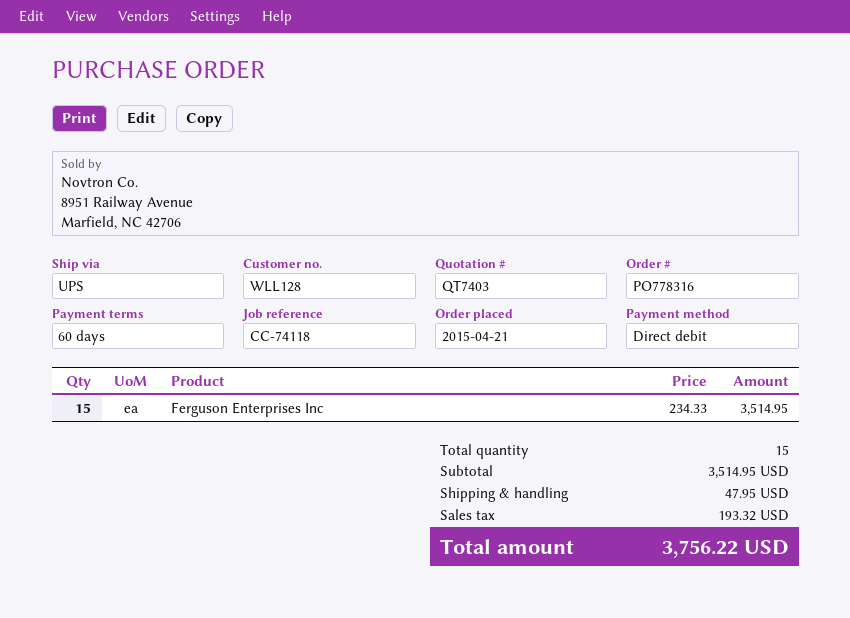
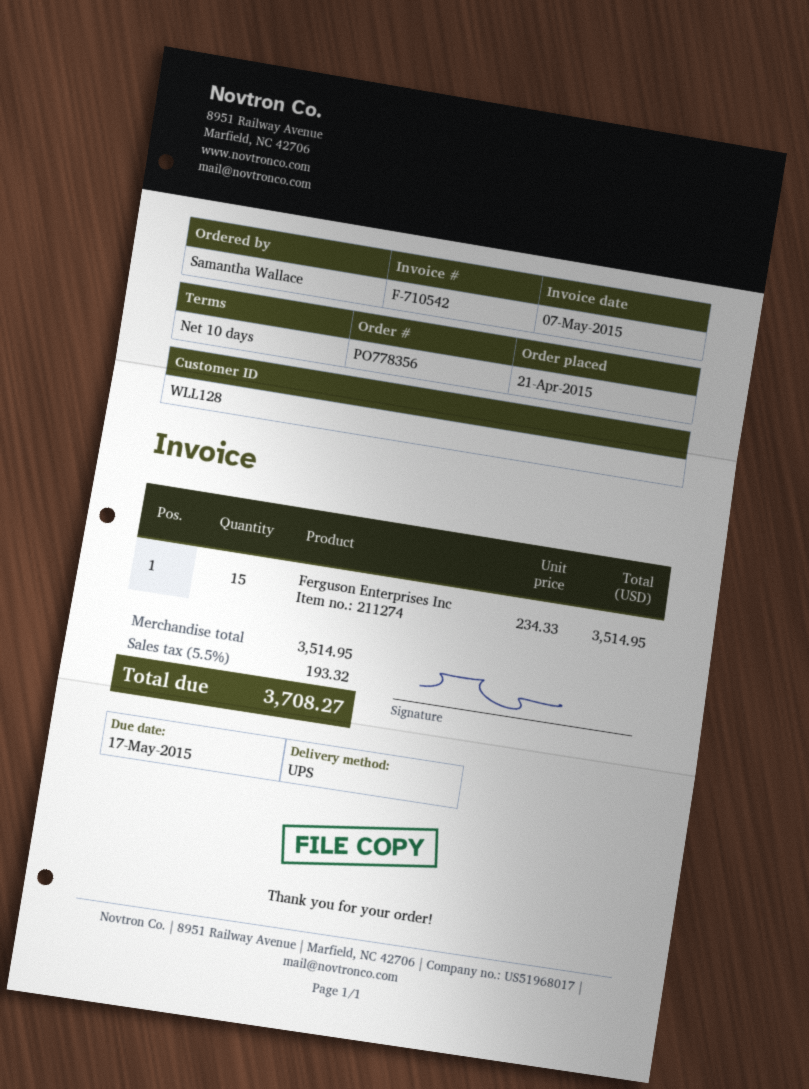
order number: PO778316 -> PO778356
payment terms: 60 days -> 10 days
shipping: 47.95 -> none
total: 3756.22 -> 3708.27

